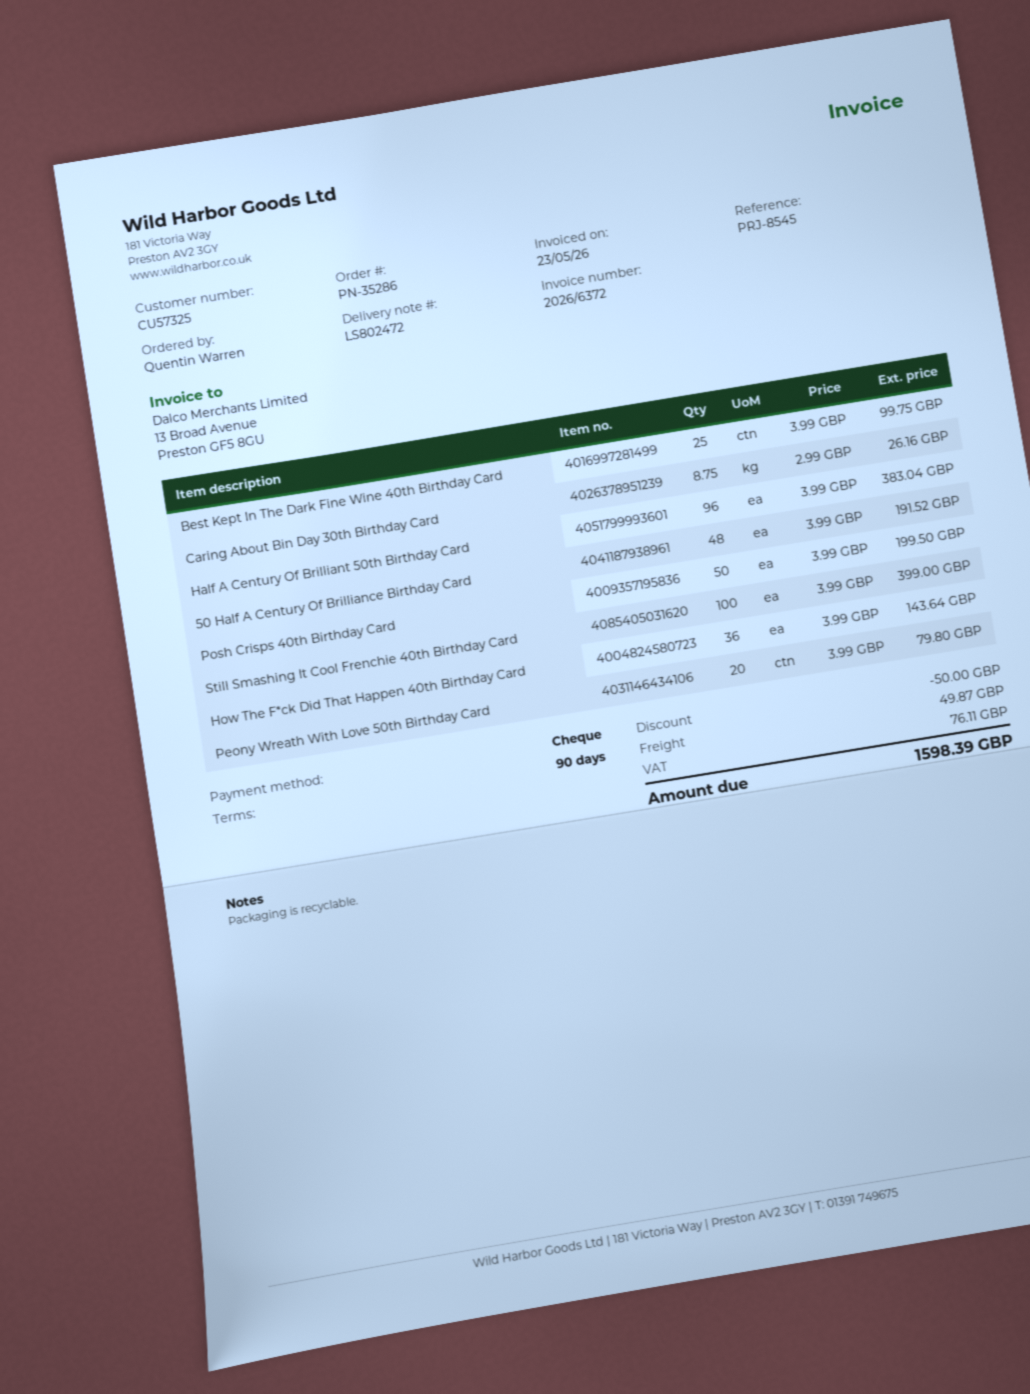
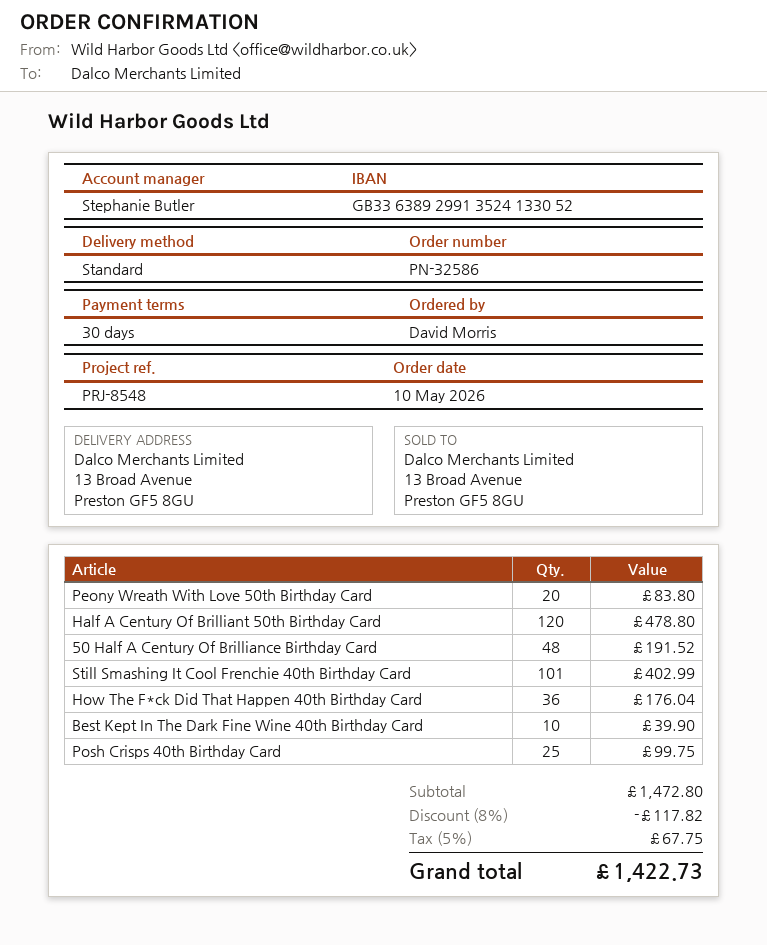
order number: PN-35286 -> PN-32586
payment terms: 90 days -> 30 days
reference: PRJ-8545 -> PRJ-8548
ordered by: Quentin Warren -> David Morris
Best Kept In The Dark Fine Wine 40th Birthday Card: 25 for 99.75 -> 10 for 39.90
Caring About Bin Day 30th Birthday Card: 8.75 for 26.16 -> none
Half A Century Of Brilliant 50th Birthday Card: 96 for 383.04 -> 120 for 478.80
Posh Crisps 40th Birthday Card: 50 for 199.50 -> 25 for 99.75
Still Smashing It Cool Frenchie 40th Birthday Card: 100 for 399.00 -> 101 for 402.99
How The F*ck Did That Happen 40th Birthday Card: 36 for 143.64 -> 36 for 176.04
Peony Wreath With Love 50th Birthday Card: 20 for 79.80 -> 20 for 83.80
discount: 50.00 -> 117.82
shipping: 49.87 -> none
tax: 76.11 -> 67.75
total: 1598.39 -> 1422.73

